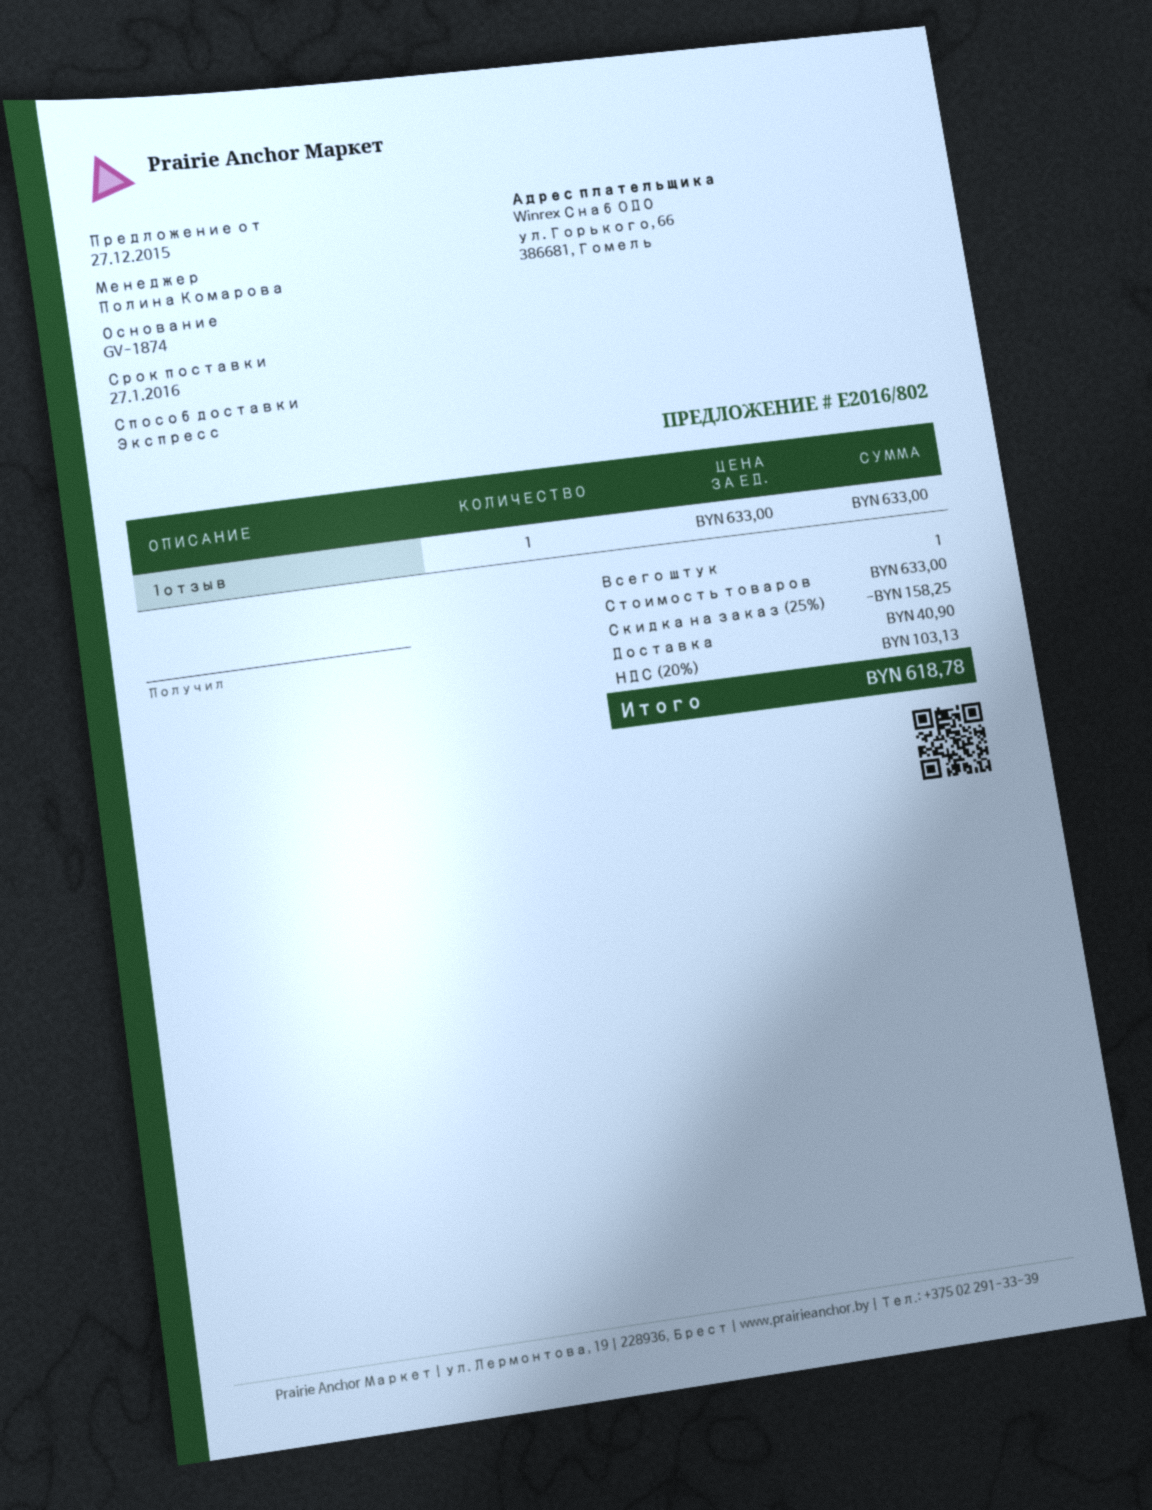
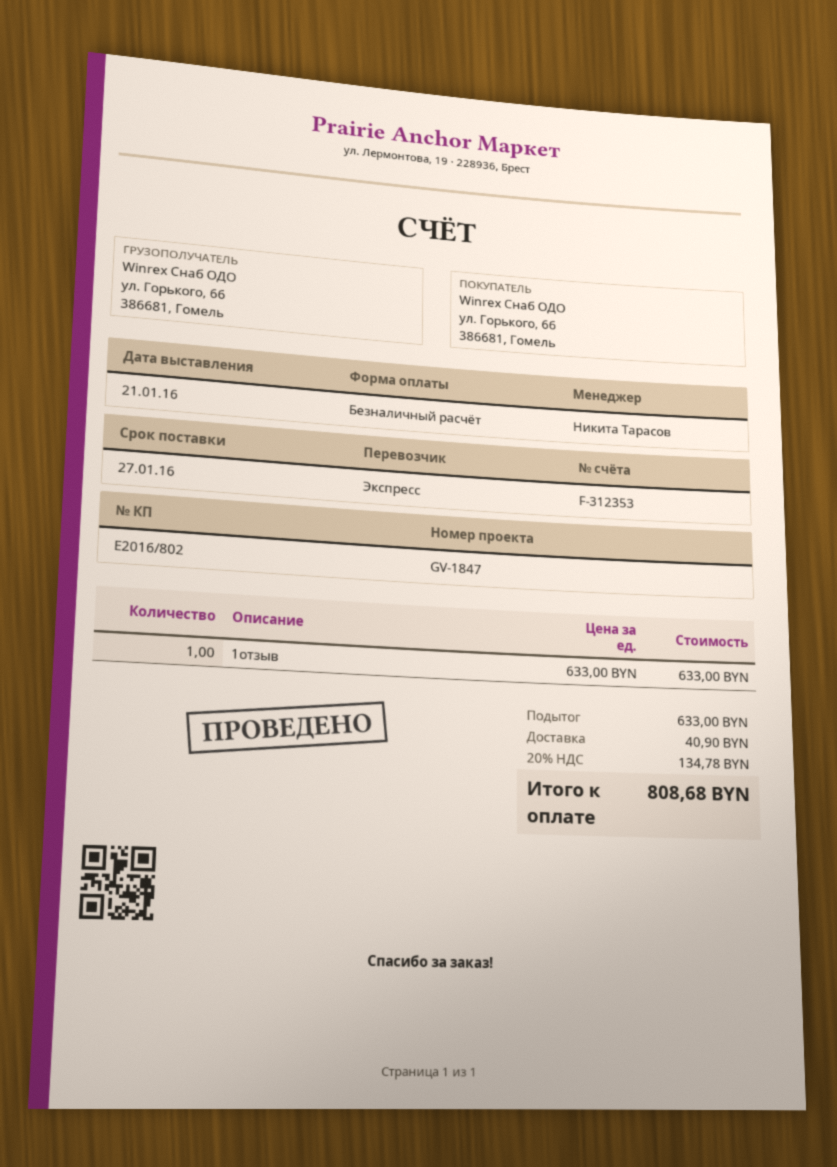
reference: GV-1874 -> GV-1847
sales rep: Полина Комарова -> Никита Тарасов
discount: 25% = 158.25 -> none
tax: 20% = 103.13 -> 20% = 134.78
total: 618.78 -> 808.68

